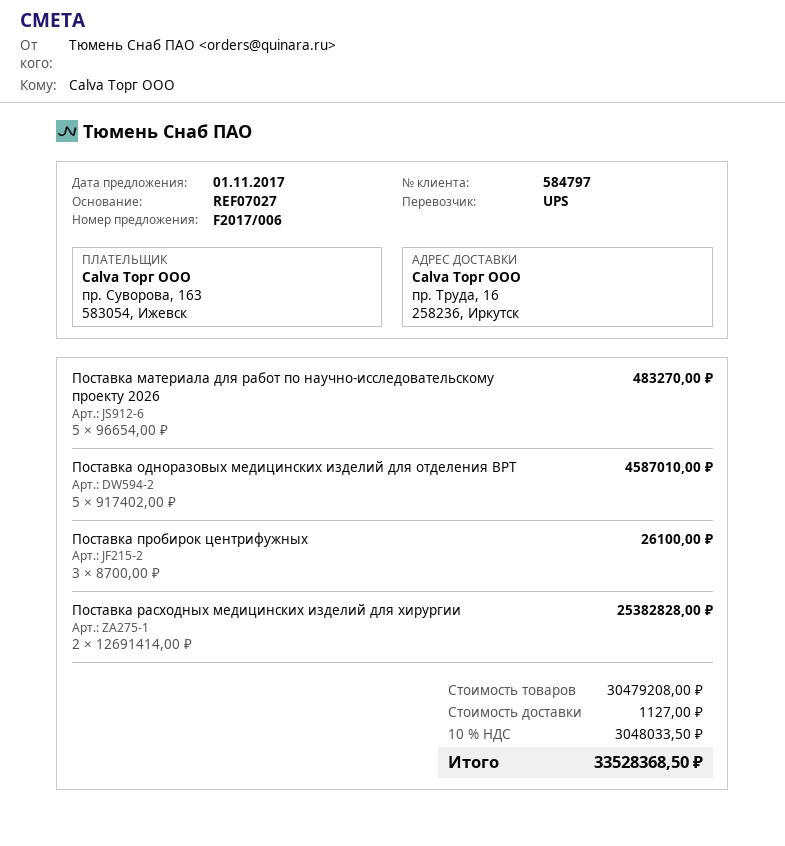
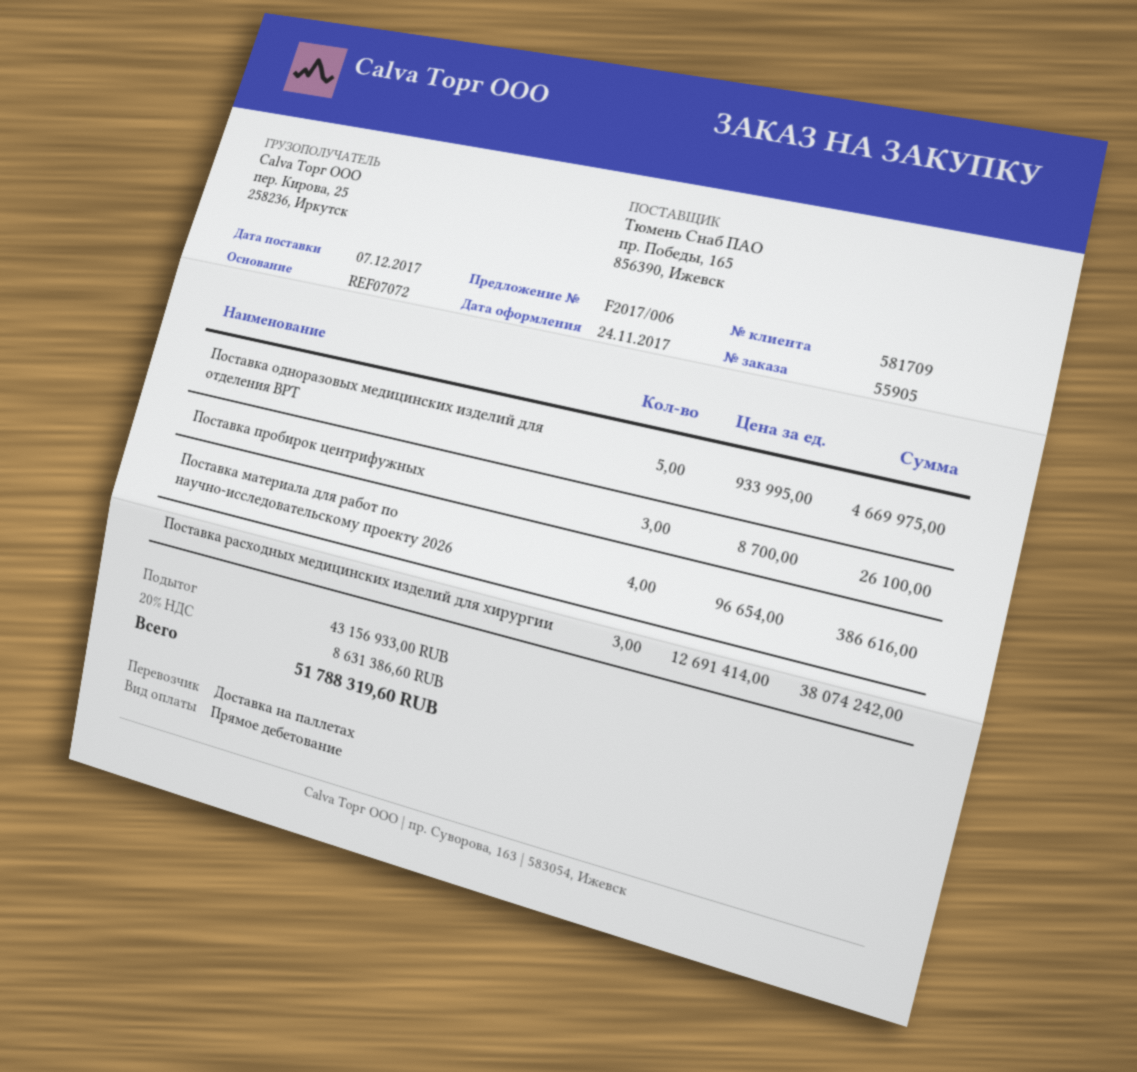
customer number: 584797 -> 581709
reference: REF07027 -> REF07072
shipping method: UPS -> pallet freight
ship to: пр. Труда, 16, 258236, Иркутск -> пер. Кирова, 25, 258236, Иркутск
Поставка материала для работ по научно-исследовательскому проекту 2026: 5 x 96654.00 = 483270.00 -> 4 x 96654.00 = 386616.00
Поставка одноразовых медицинских изделий для отделения ВРТ: 5 x 917402.00 = 4587010.00 -> 5 x 933995.00 = 4669975.00
Поставка расходных медицинских изделий для хирургии: 2 x 12691414.00 = 25382828.00 -> 3 x 12691414.00 = 38074242.00
subtotal: 30479208.00 -> 43156933.00
shipping: 1127.00 -> none
tax: 10% = 3048033.50 -> 20% = 8631386.60
total: 33528368.50 -> 51788319.60

